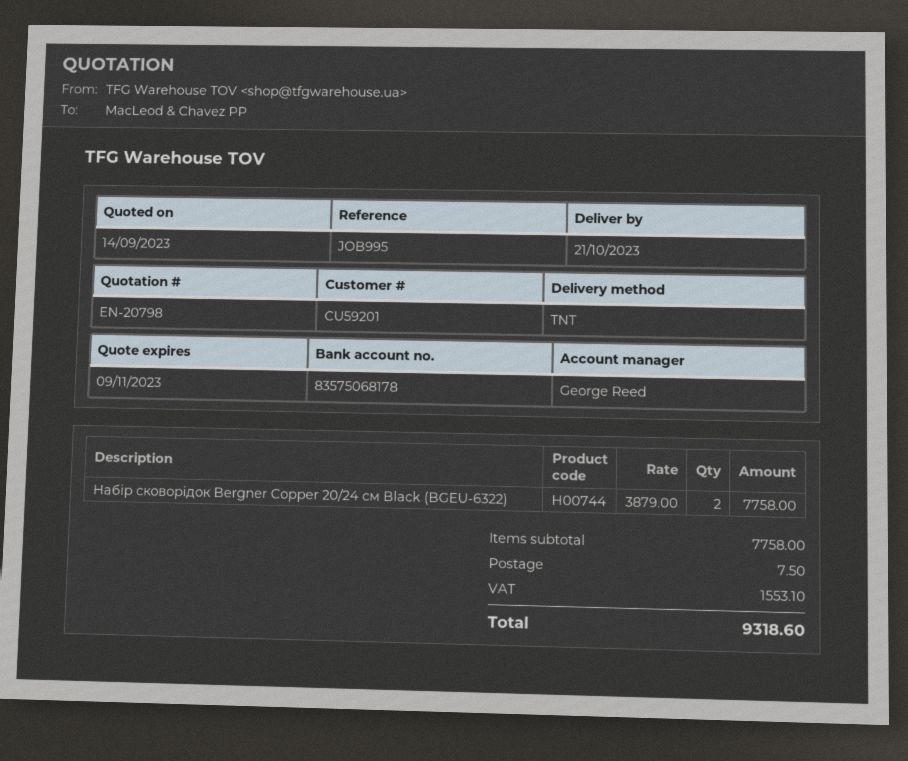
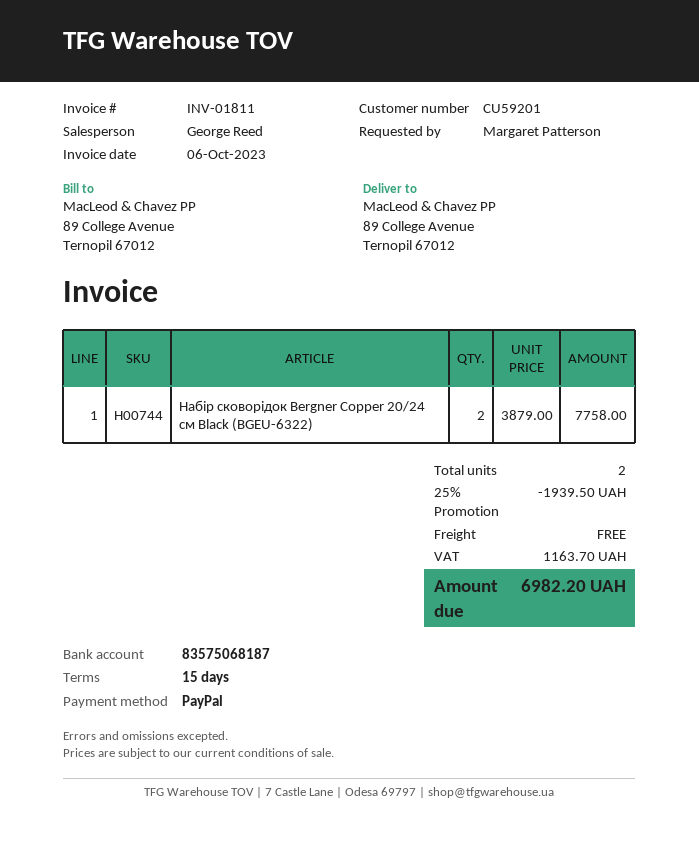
bank account: 83575068178 -> 83575068187
discount: none -> 25% = 1939.50
shipping: 7.50 -> 0.00
tax: 1553.10 -> 1163.70
total: 9318.60 -> 6982.20

